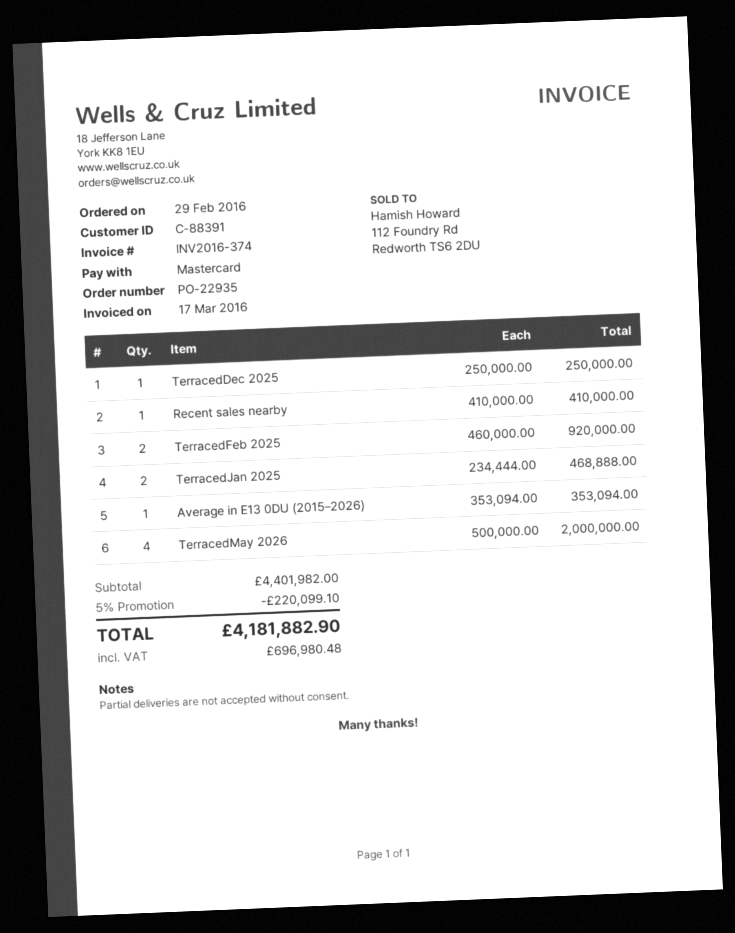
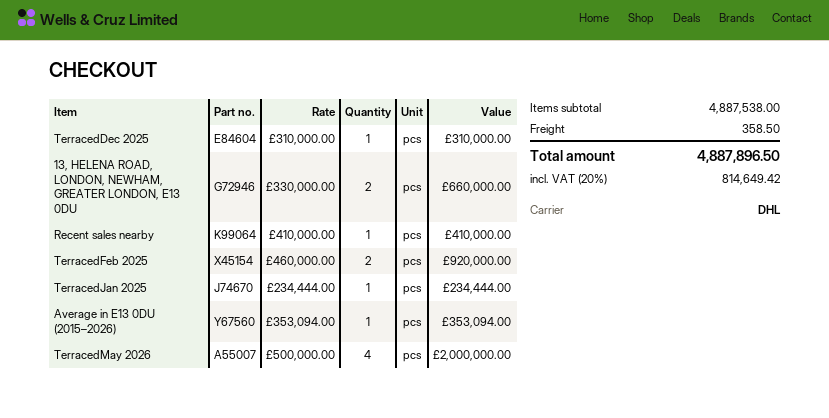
TerracedDec 2025: 1 x 250000.00 = 250000.00 -> 1 x 310000.00 = 310000.00
TerracedJan 2025: 2 x 234444.00 = 468888.00 -> 1 x 234444.00 = 234444.00
13, HELENA ROAD, LONDON, NEWHAM, GREATER LONDON, E13 0DU: none -> 2 x 330000.00 = 660000.00
subtotal: 4401982.00 -> 4887538.00
discount: 5% = 220099.10 -> none
shipping: none -> 358.50
tax: 696980.48 -> 814649.42
total: 4181882.90 -> 4887896.50

